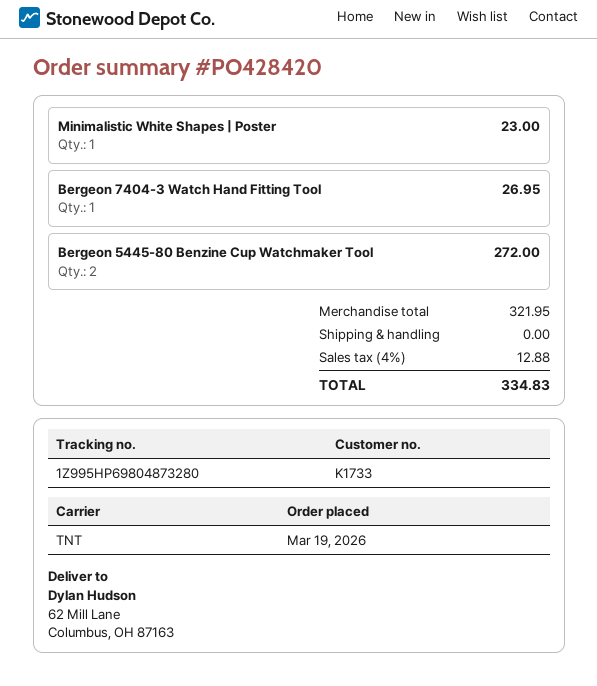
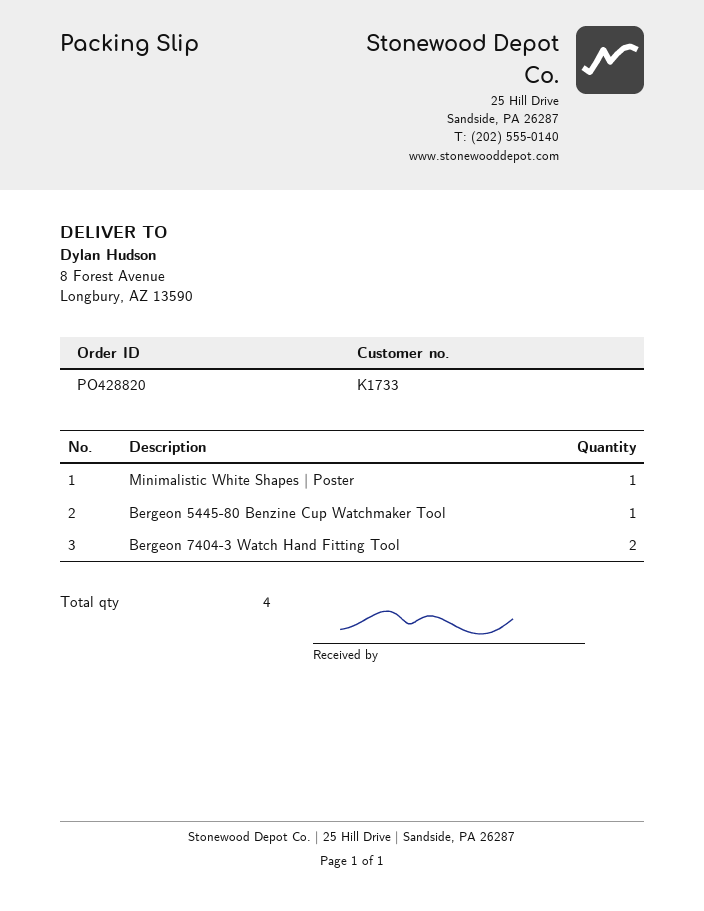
order number: PO428420 -> PO428820
ship to: 62 Mill Lane, Columbus, OH 87163 -> 8 Forest Avenue, Longbury, AZ 13590
Bergeon 7404-3 Watch Hand Fitting Tool: 1 -> 2
Bergeon 5445-80 Benzine Cup Watchmaker Tool: 2 -> 1

